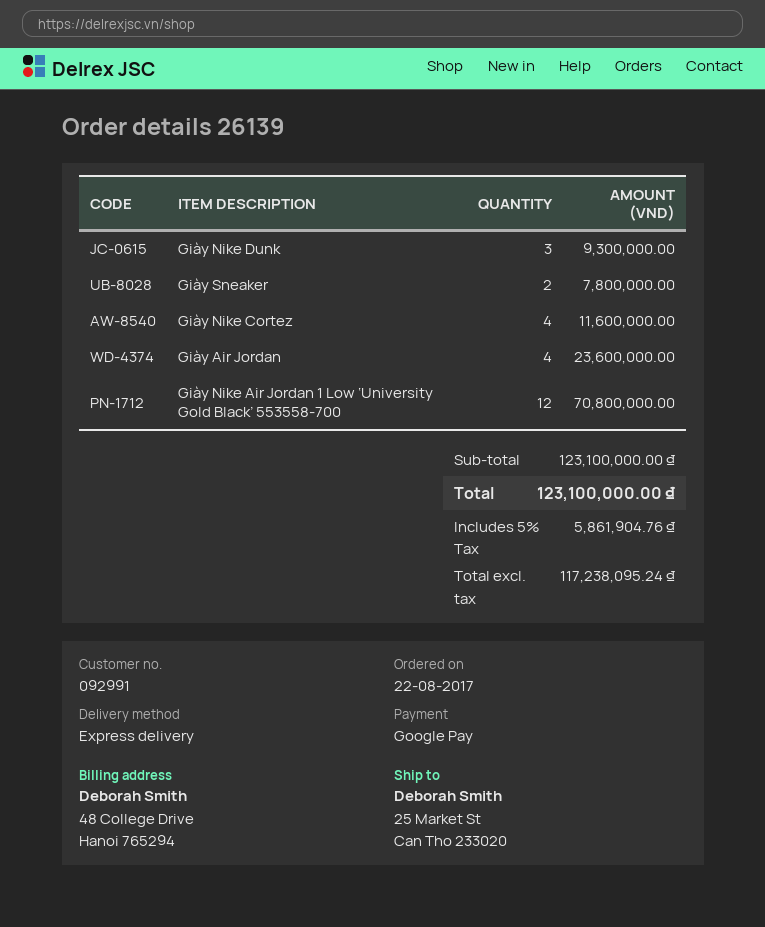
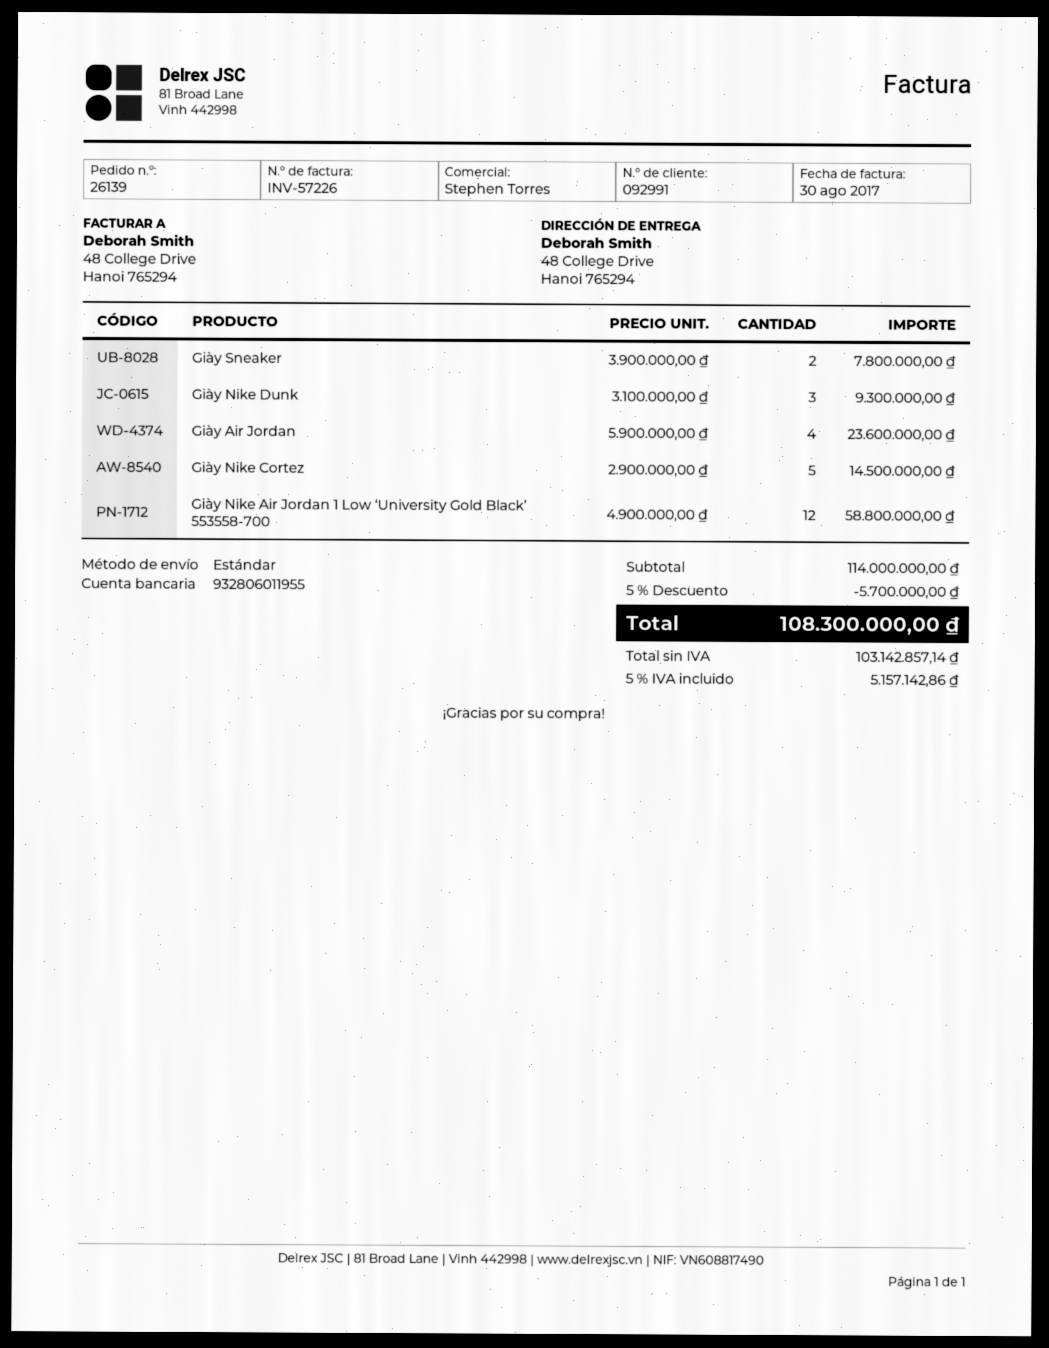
shipping method: express -> standard
ship to: 25 Market St, Can Tho 233020 -> 48 College Drive, Hanoi 765294
Giày Nike Cortez: 4 for 11600000.00 -> 5 for 14500000.00
Giày Nike Air Jordan 1 Low ‘University Gold Black’ 553558-700: 12 for 70800000.00 -> 12 for 58800000.00
subtotal: 123100000.00 -> 114000000.00
discount: none -> 5% = 5700000.00
net: 117238095.24 -> 103142857.14
tax: 5% = 5861904.76 -> 5% = 5157142.86
total: 123100000.00 -> 108300000.00

